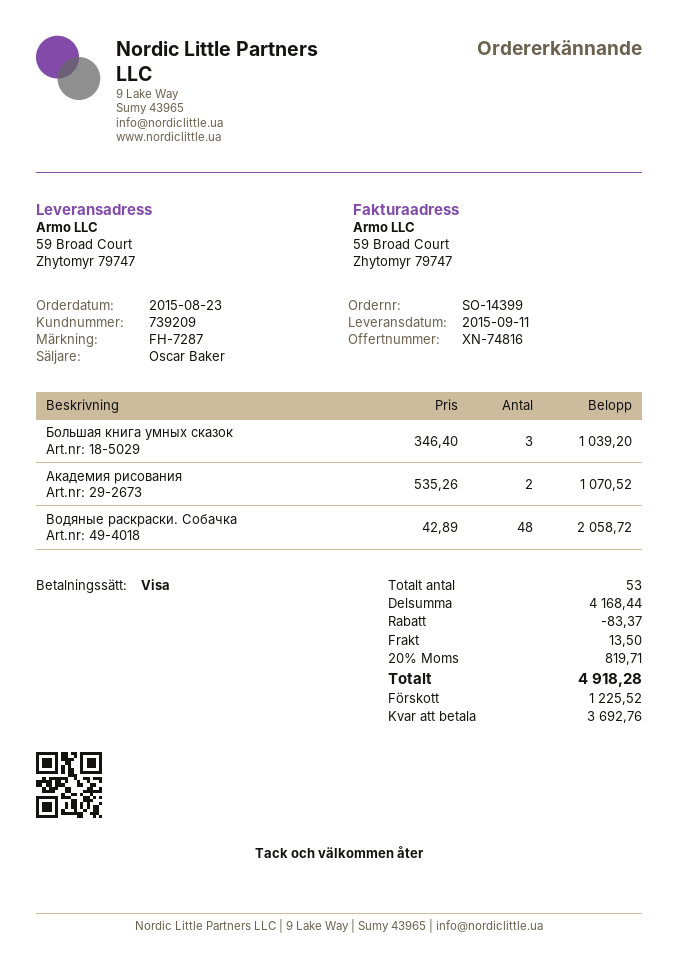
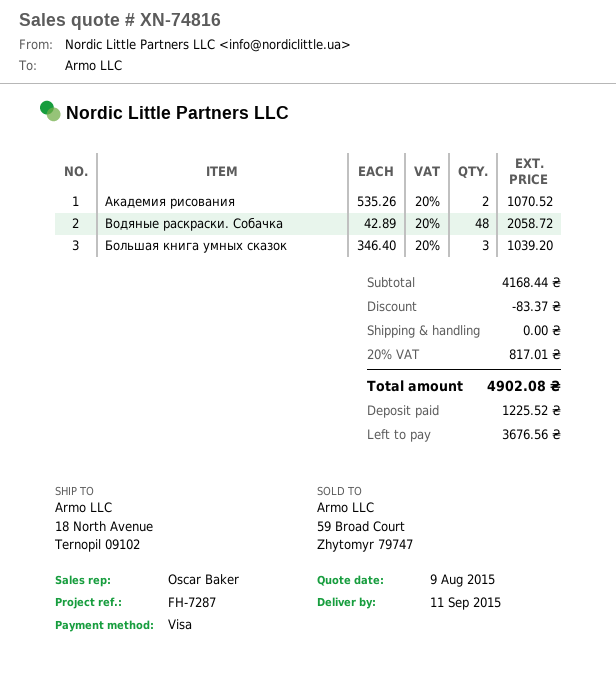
ship to: 59 Broad Court, Zhytomyr 79747 -> 18 North Avenue, Ternopil 09102
shipping: 13.50 -> 0.00
tax: 20% = 819.71 -> 20% = 817.01
total: 4918.28 -> 4902.08
balance: 3692.76 -> 3676.56

